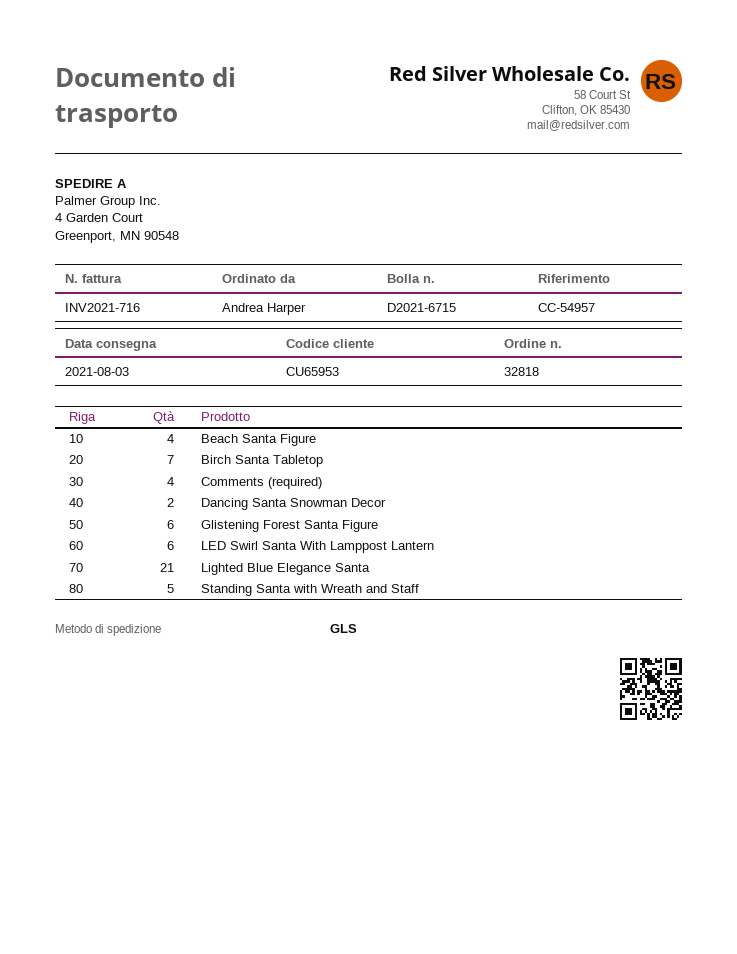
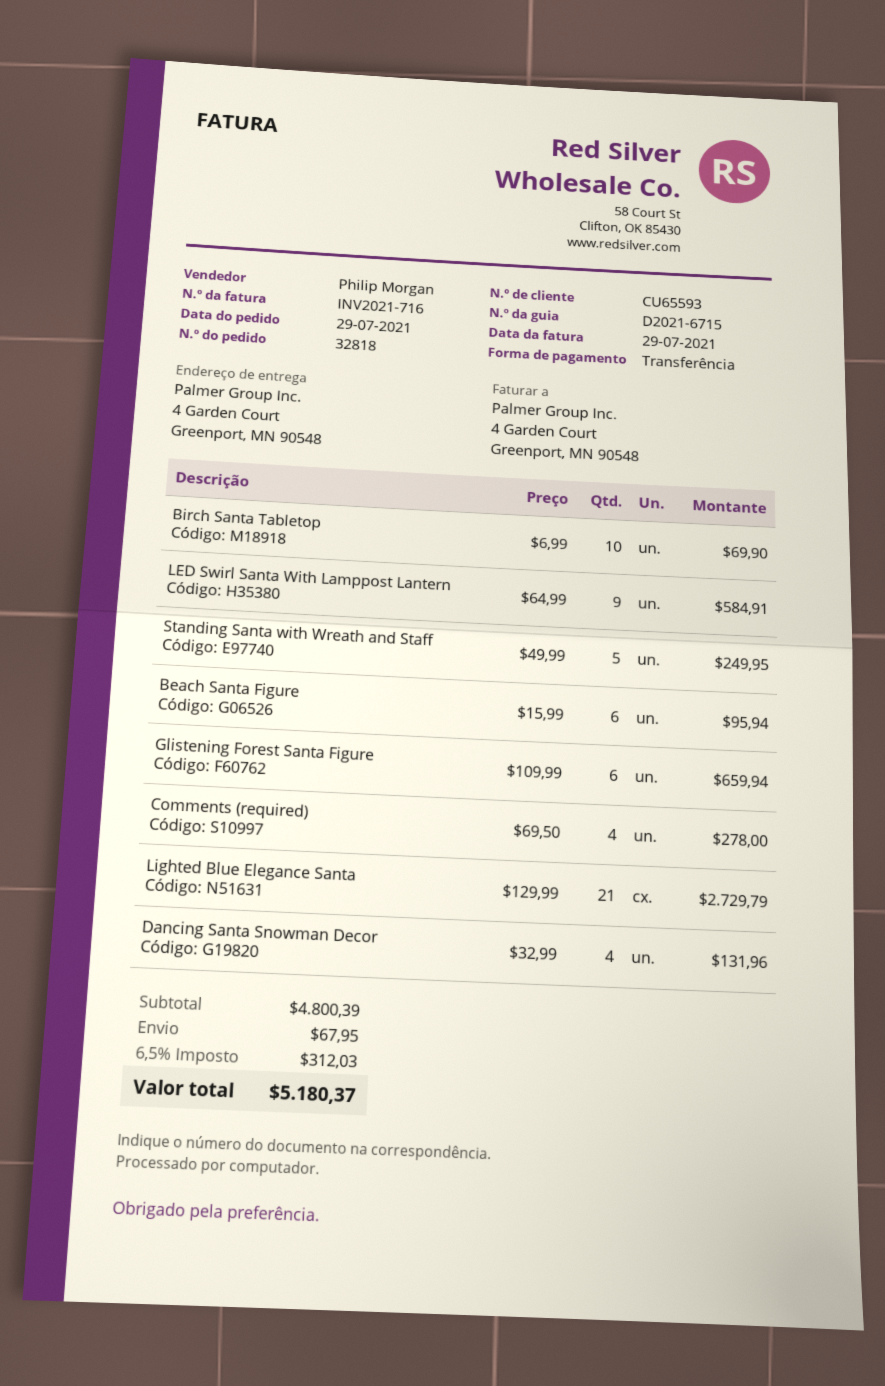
customer number: CU65953 -> CU65593
Beach Santa Figure: 4 -> 6
Birch Santa Tabletop: 7 -> 10
Dancing Santa Snowman Decor: 2 -> 4
LED Swirl Santa With Lamppost Lantern: 6 -> 9

